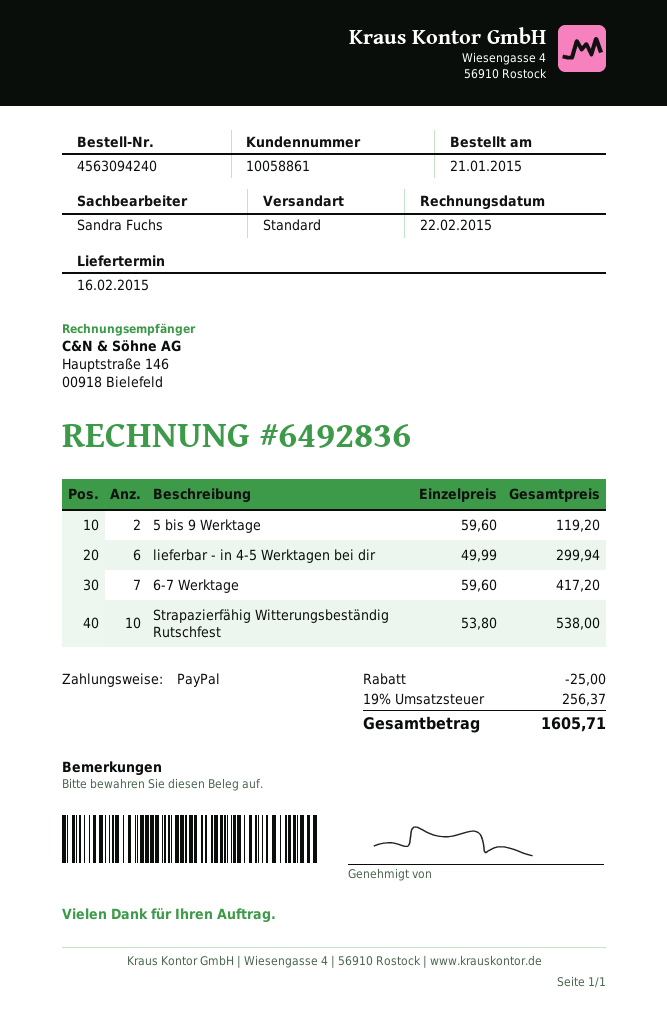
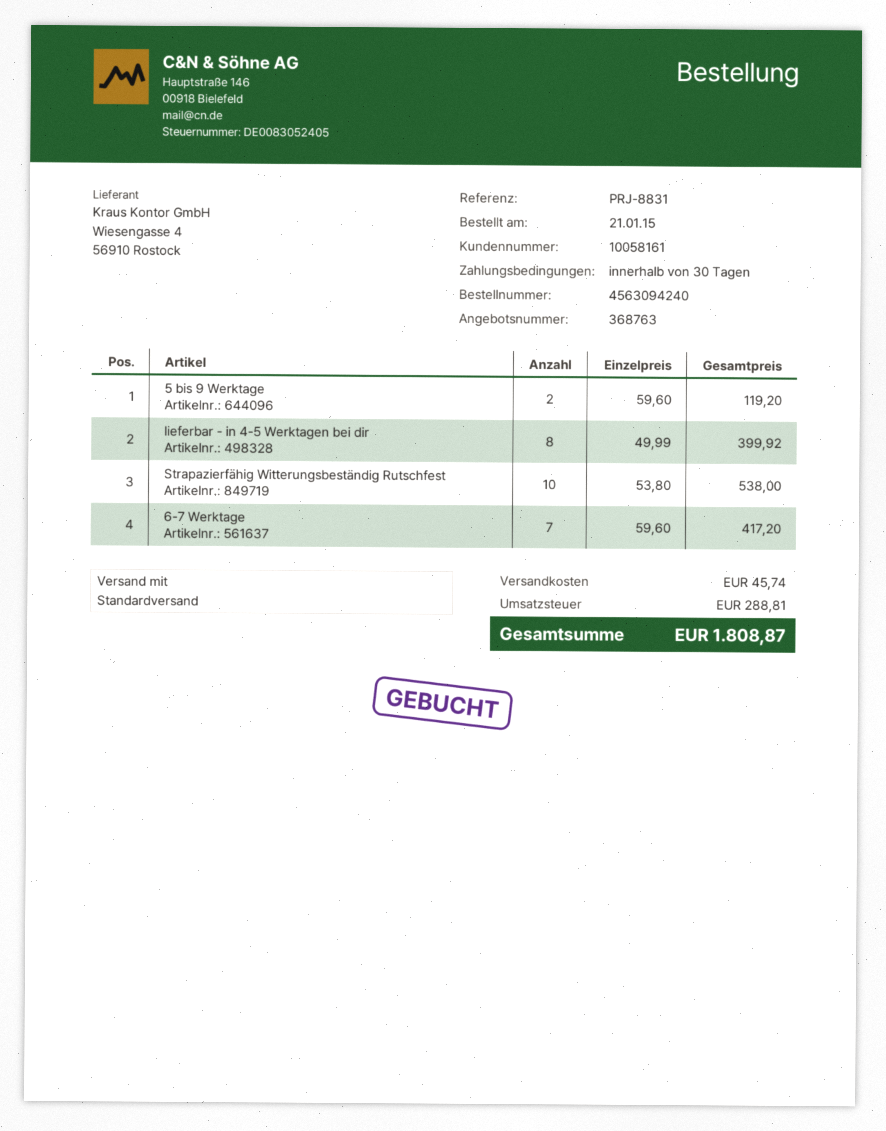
customer number: 10058861 -> 10058161
lieferbar - in 4-5 Werktagen bei dir: 6 x 49.99 = 299.94 -> 8 x 49.99 = 399.92
discount: 25.00 -> none
shipping: none -> 45.74
tax: 256.37 -> 288.81
total: 1605.71 -> 1808.87

